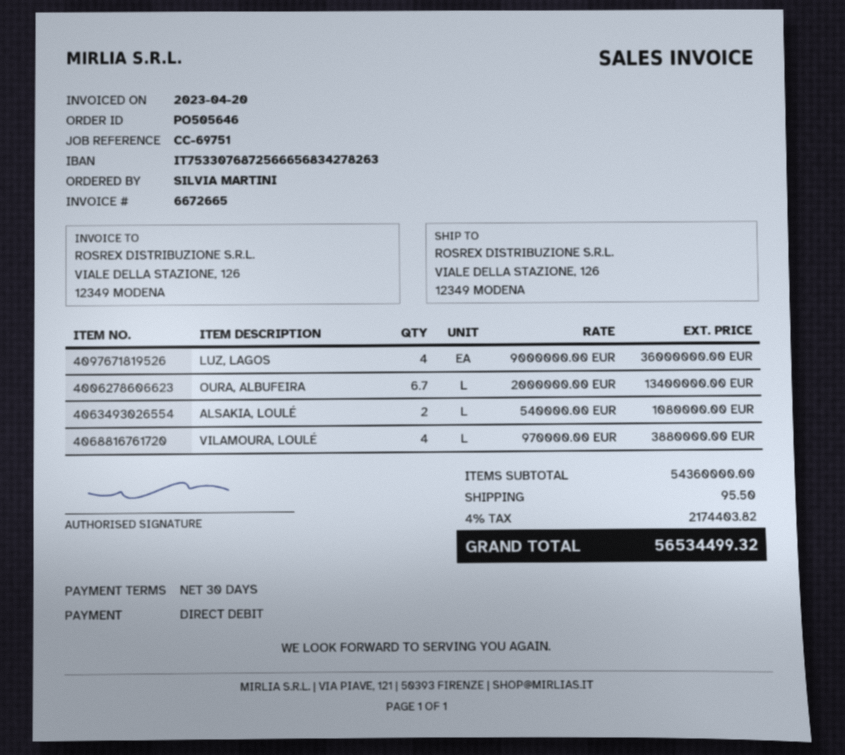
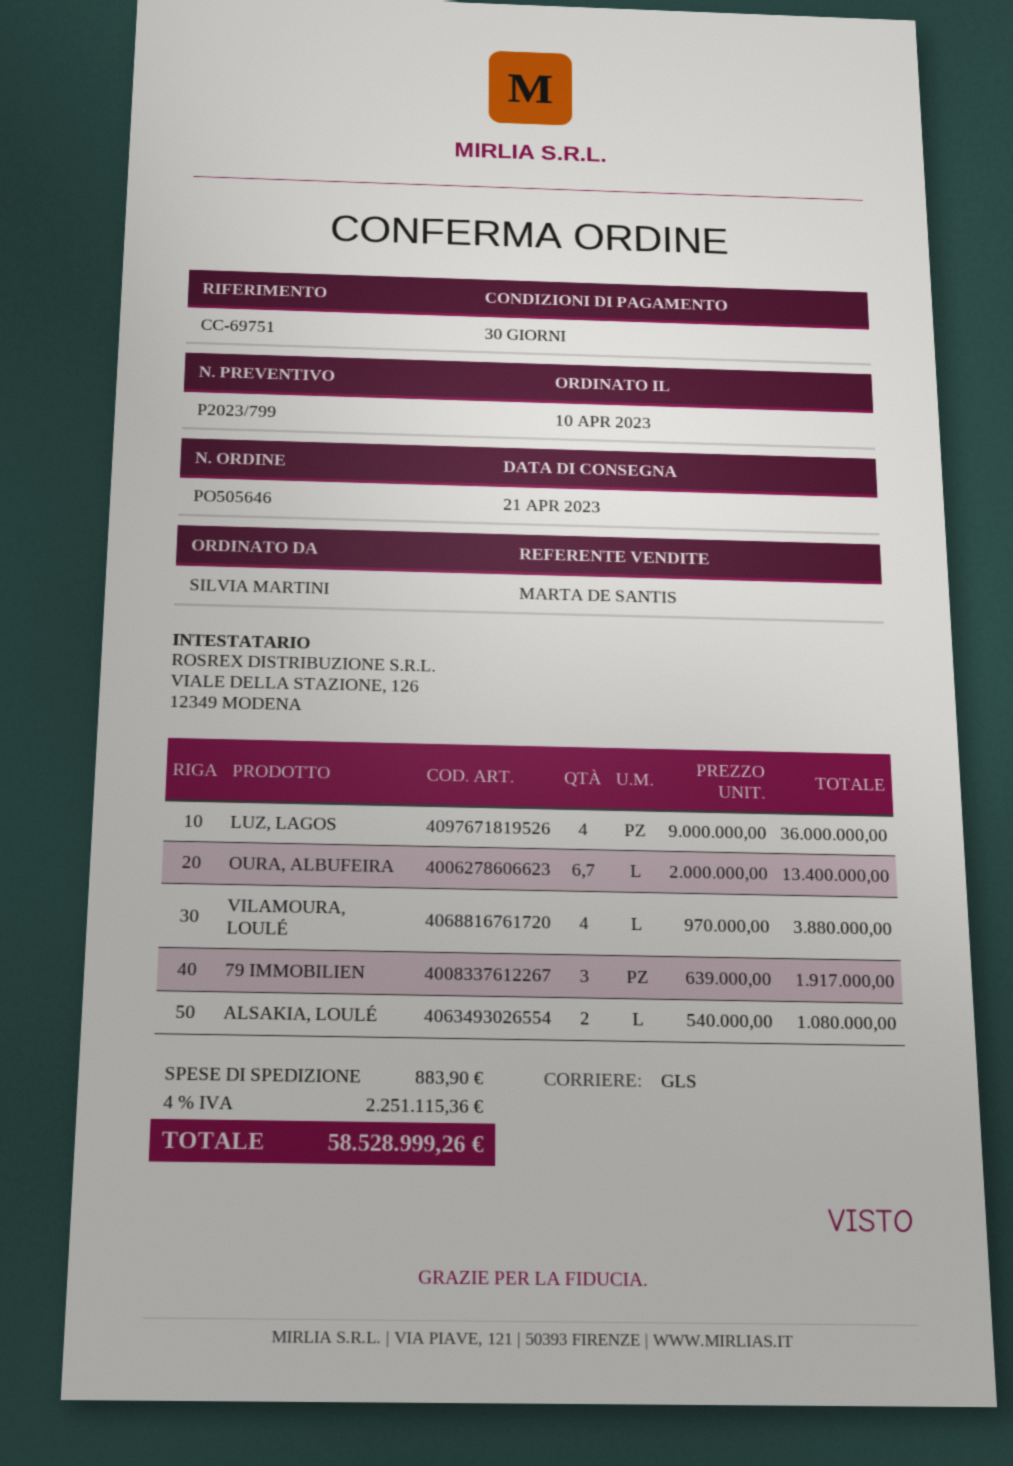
79 IMMOBILIEN: none -> 3 x 639000.00 = 1917000.00
shipping: 95.50 -> 883.90
tax: 4% = 2174403.82 -> 4% = 2251115.36
total: 56534499.32 -> 58528999.26

